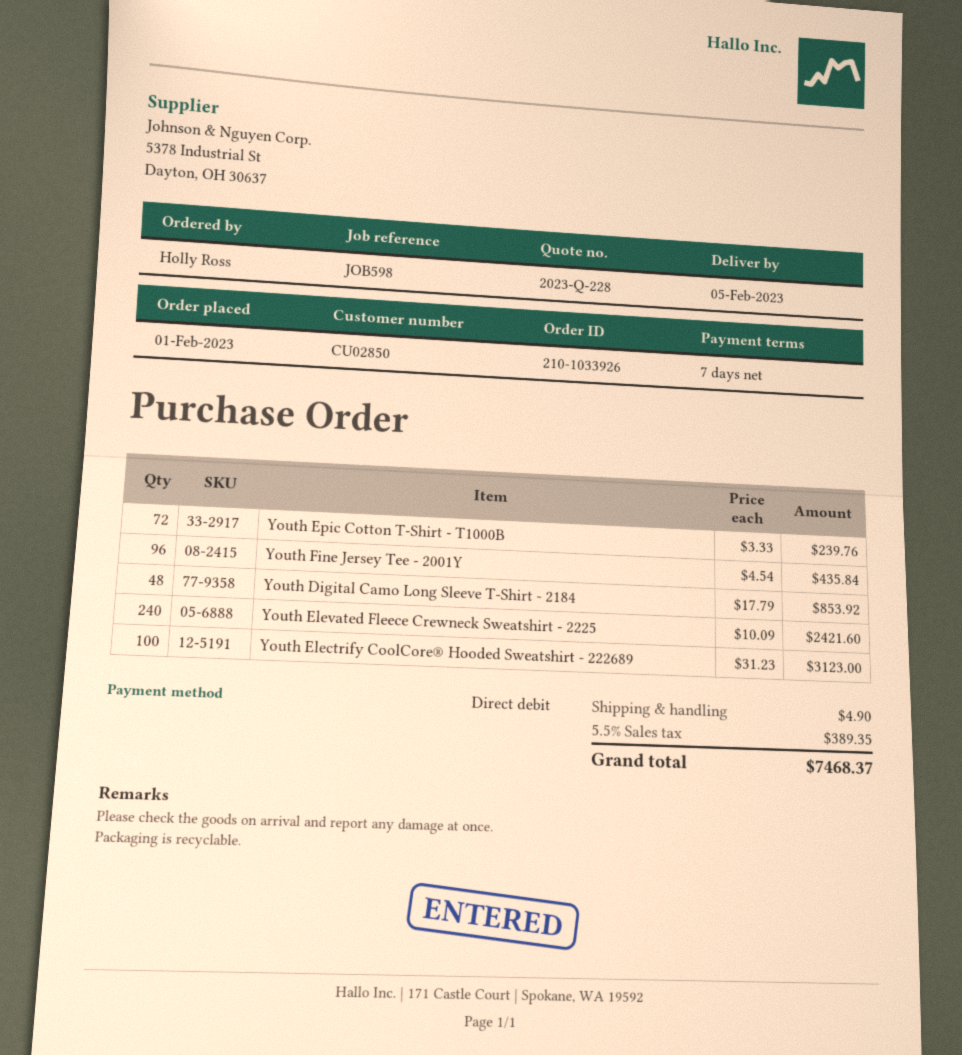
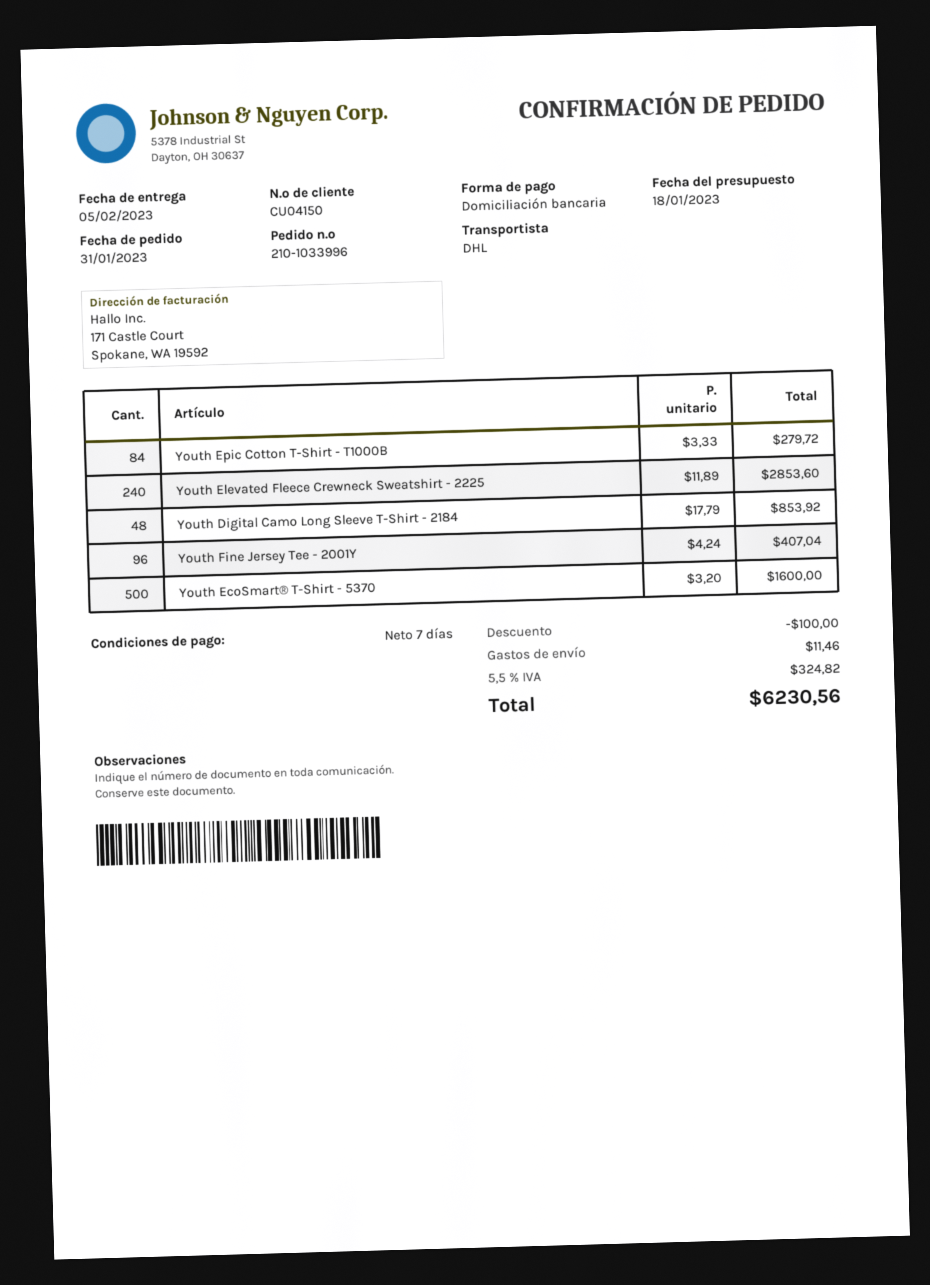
order number: 210-1033926 -> 210-1033996
order date: 2023-02-01 -> 2023-01-31
customer number: CU02850 -> CU04150
Youth Epic Cotton T-Shirt - T1000B: 72 x 3.33 = 239.76 -> 84 x 3.33 = 279.72
Youth Fine Jersey Tee - 2001Y: 96 x 4.54 = 435.84 -> 96 x 4.24 = 407.04
Youth Elevated Fleece Crewneck Sweatshirt - 2225: 240 x 10.09 = 2421.60 -> 240 x 11.89 = 2853.60
Youth Electrify CoolCore® Hooded Sweatshirt - 222689: 100 x 31.23 = 3123.00 -> none
Youth EcoSmart® T-Shirt - 5370: none -> 500 x 3.20 = 1600.00
discount: none -> 100.00
shipping: 4.90 -> 11.46
tax: 5.5% = 389.35 -> 5.5% = 324.82
total: 7468.37 -> 6230.56

